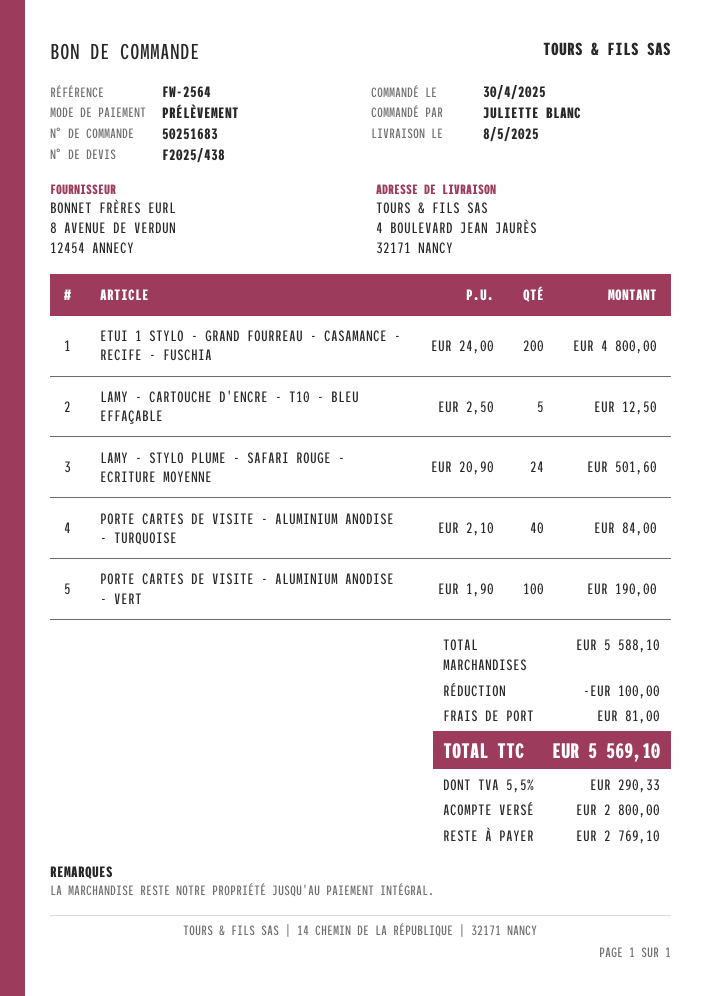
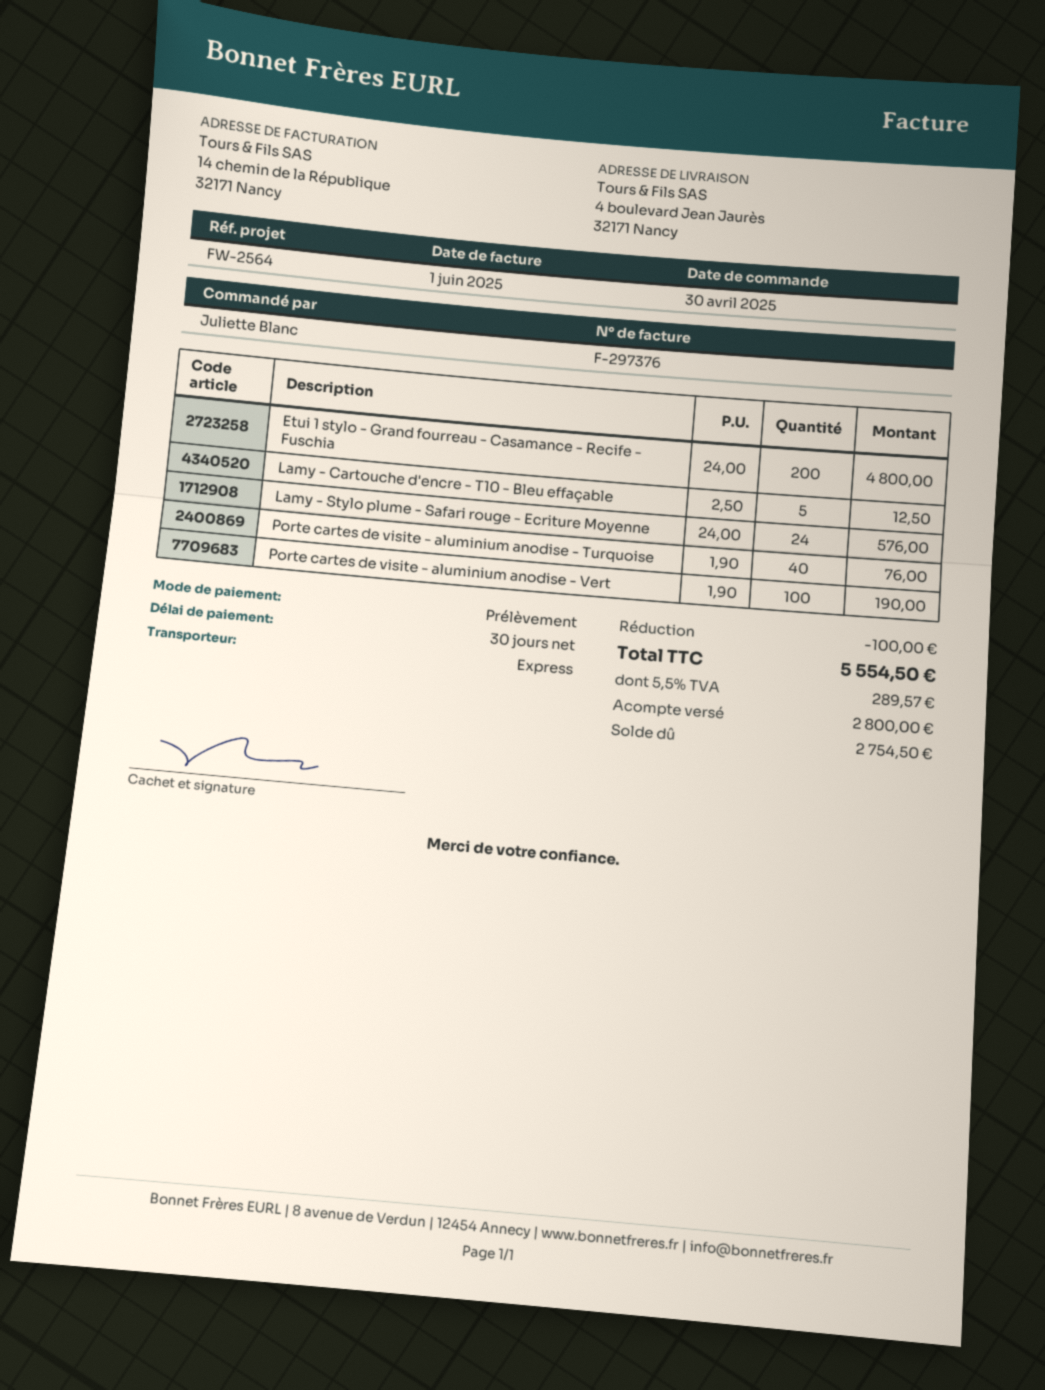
LAMY - STYLO PLUME - SAFARI ROUGE - ECRITURE MOYENNE: 24 x 20.90 = 501.60 -> 24 x 24.00 = 576.00
PORTE CARTES DE VISITE - ALUMINIUM ANODISE - TURQUOISE: 40 x 2.10 = 84.00 -> 40 x 1.90 = 76.00
shipping: 81.00 -> none
tax: 5.5% = 290.33 -> 5.5% = 289.57
total: 5569.10 -> 5554.50
balance: 2769.10 -> 2754.50

